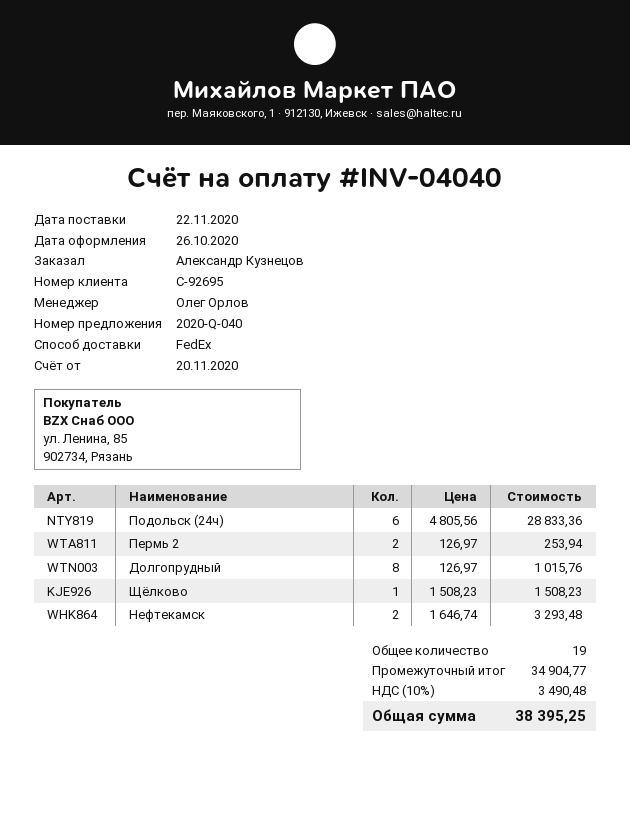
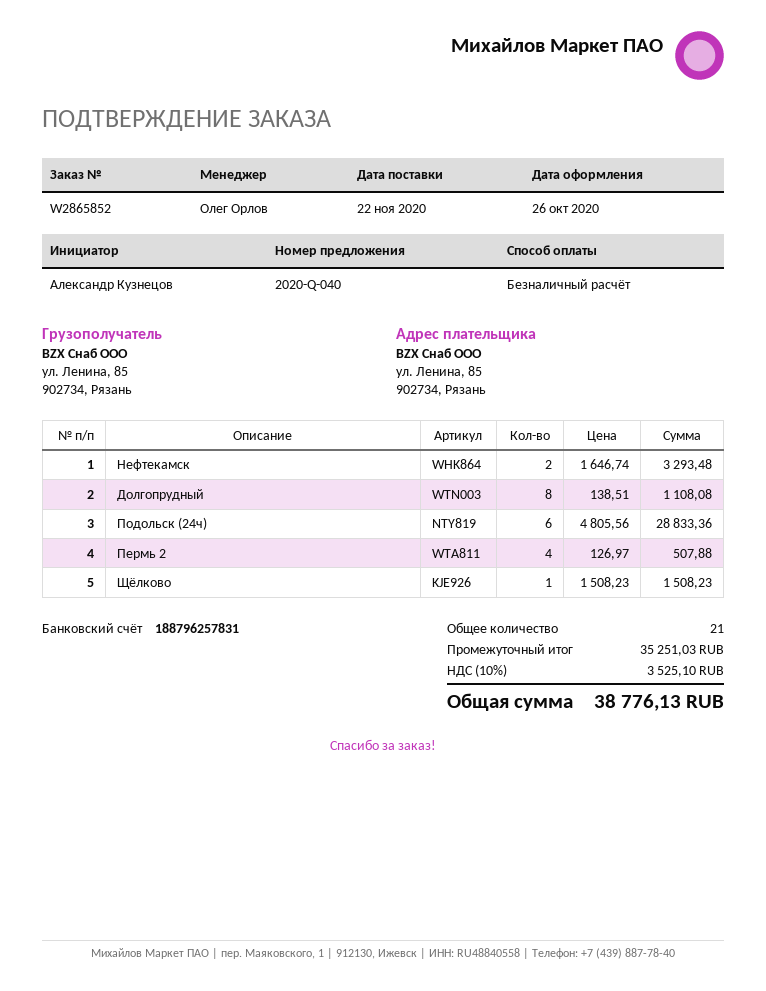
Пермь 2: 2 x 126.97 = 253.94 -> 4 x 126.97 = 507.88
Долгопрудный: 8 x 126.97 = 1015.76 -> 8 x 138.51 = 1108.08
total quantity: 19 -> 21
subtotal: 34904.77 -> 35251.03
tax: 10% = 3490.48 -> 10% = 3525.10
total: 38395.25 -> 38776.13

